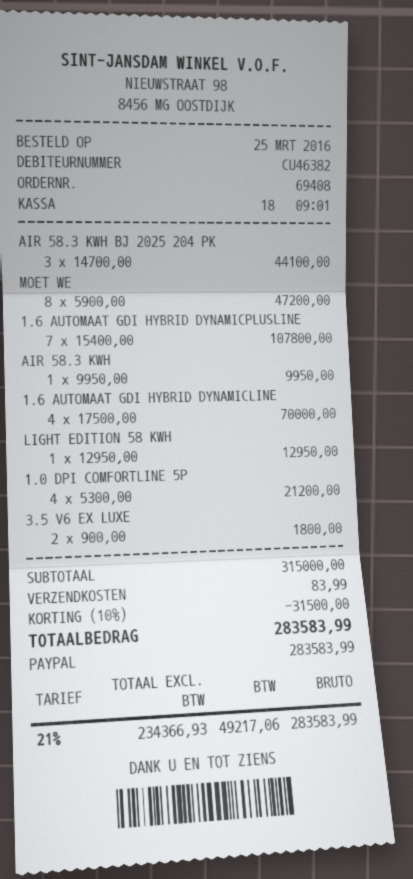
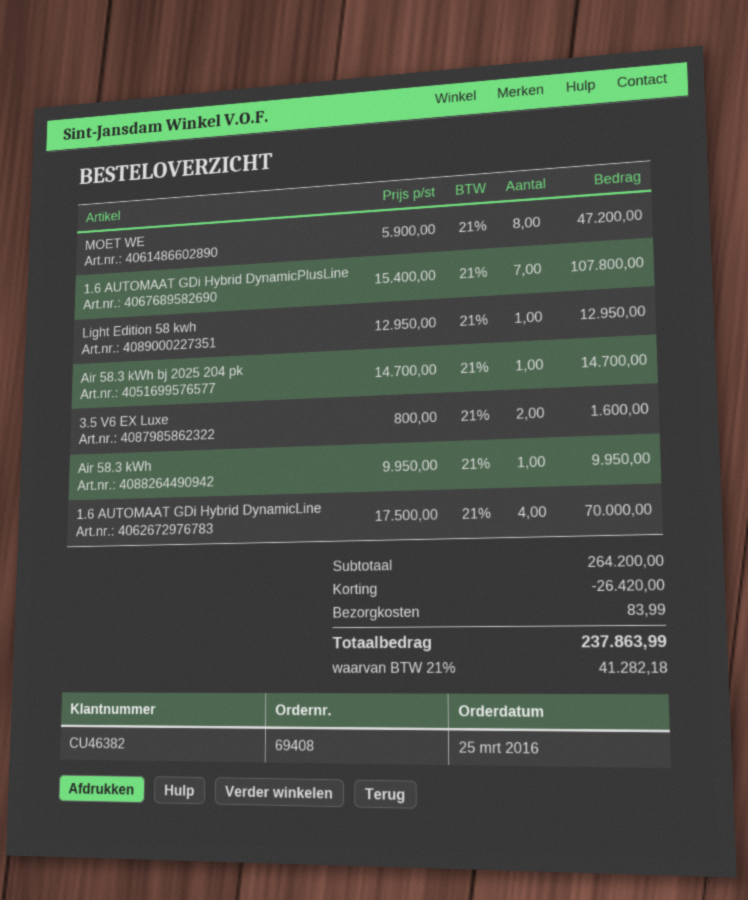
AIR 58.3 KWH BJ 2025 204 PK: 3 x 14700.00 = 44100.00 -> 1 x 14700.00 = 14700.00
1.0 DPI COMFORTLINE 5P: 4 x 5300.00 = 21200.00 -> none
3.5 V6 EX LUXE: 2 x 900.00 = 1800.00 -> 2 x 800.00 = 1600.00
subtotal: 315000.00 -> 264200.00
discount: 31500.00 -> 26420.00
tax: 21% = 49217.06 -> 21% = 41282.18
total: 283583.99 -> 237863.99

